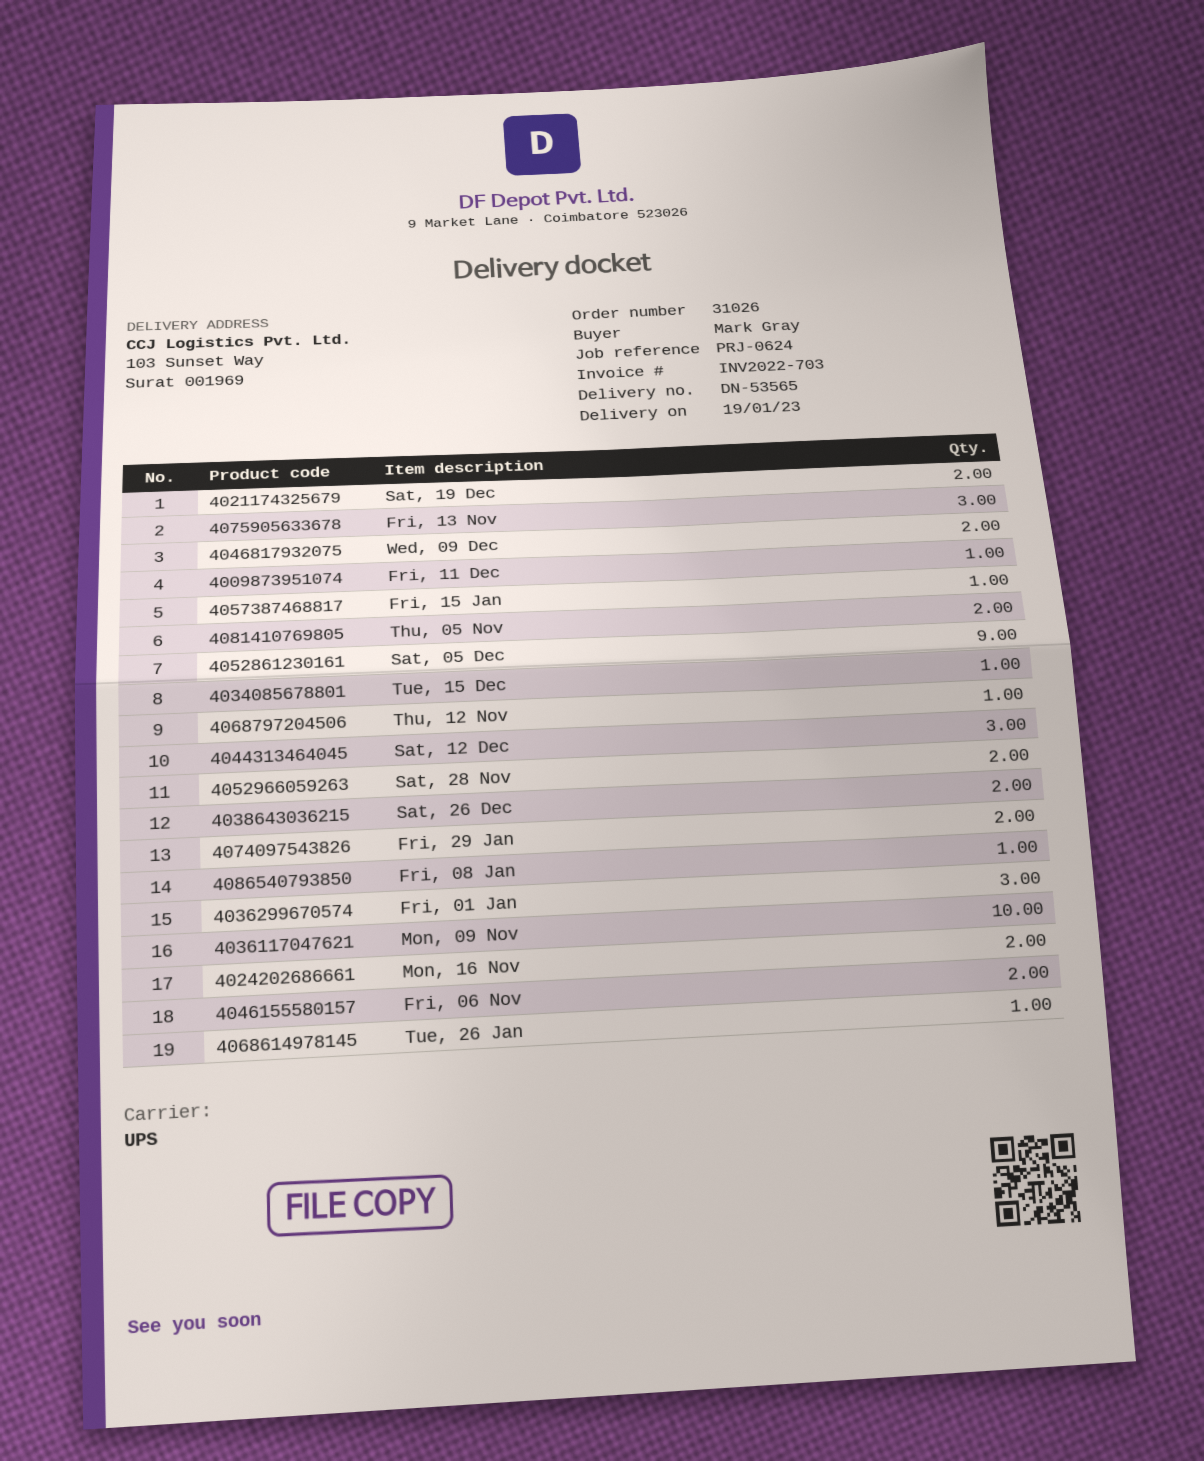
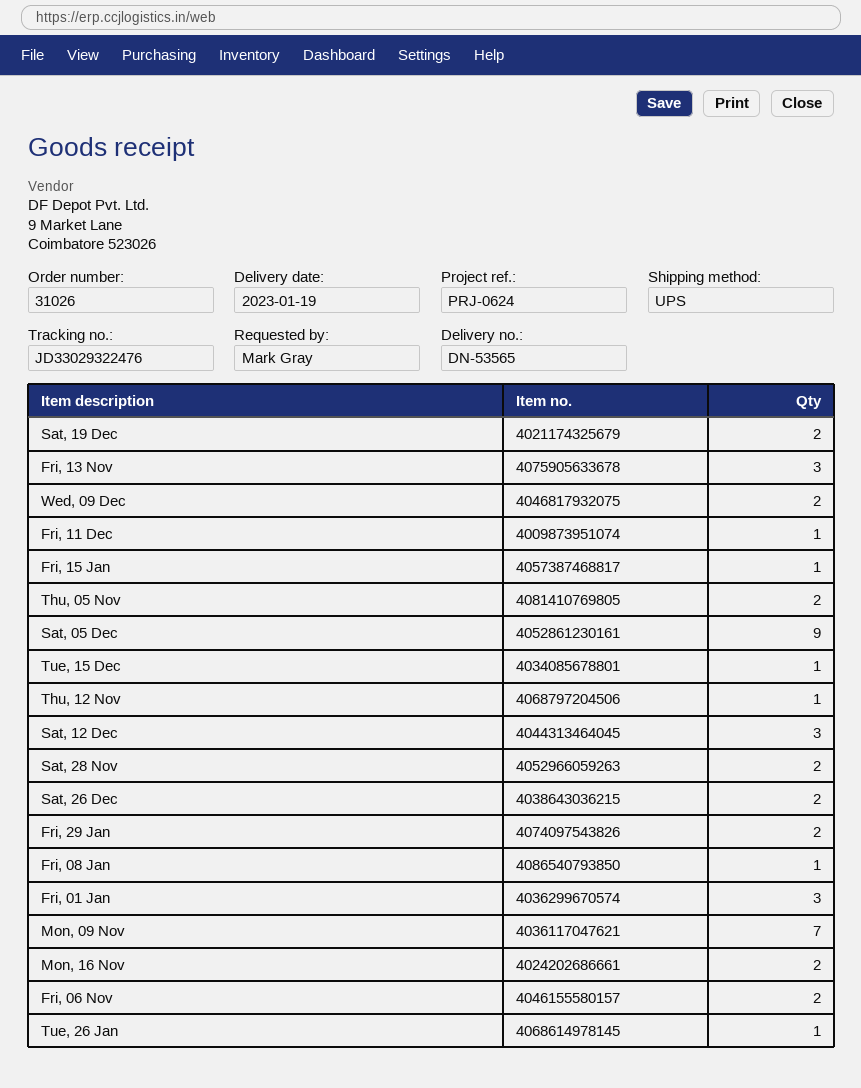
Mon, 09 Nov: 10 -> 7

